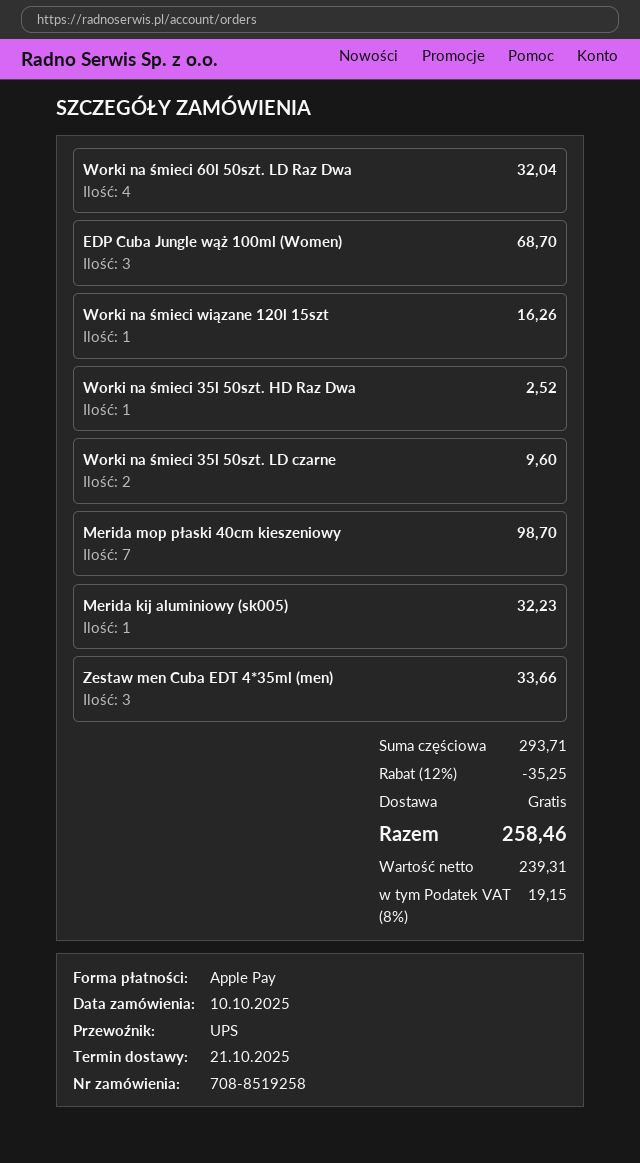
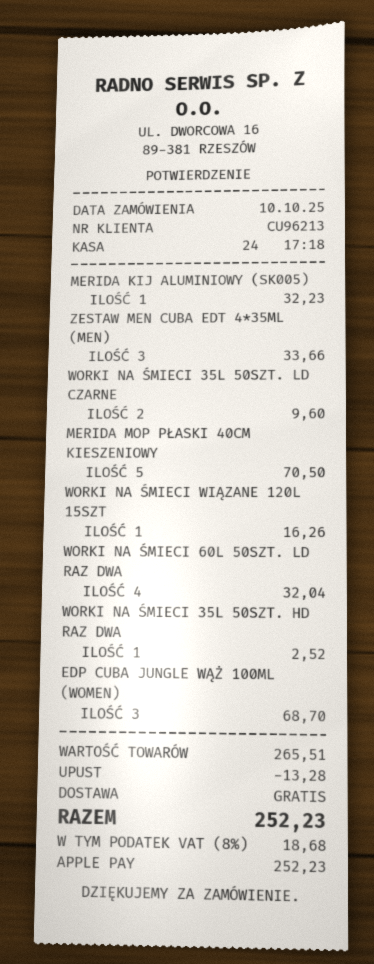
Merida mop płaski 40cm kieszeniowy: 7 for 98.70 -> 5 for 70.50
subtotal: 293.71 -> 265.51
discount: 35.25 -> 13.28
tax: 8% = 19.15 -> 8% = 18.68
total: 258.46 -> 252.23

